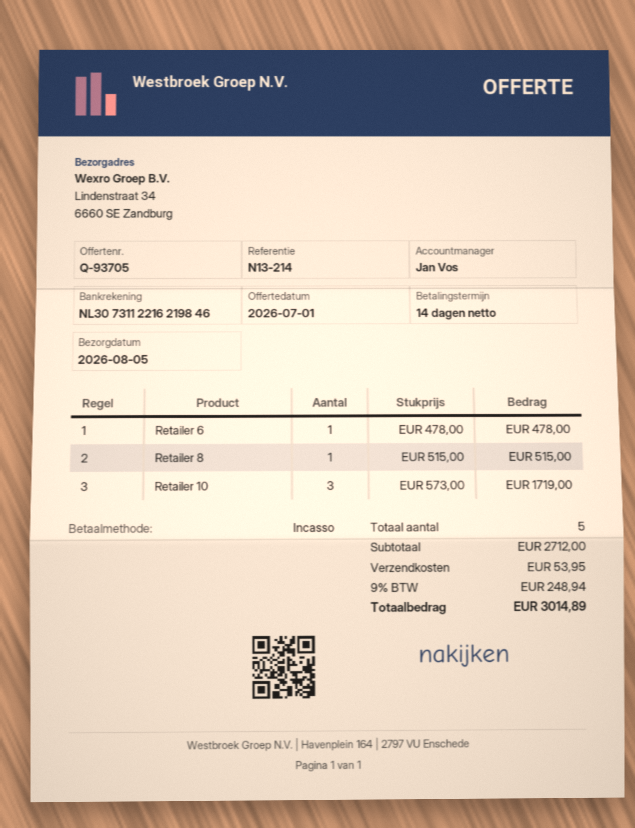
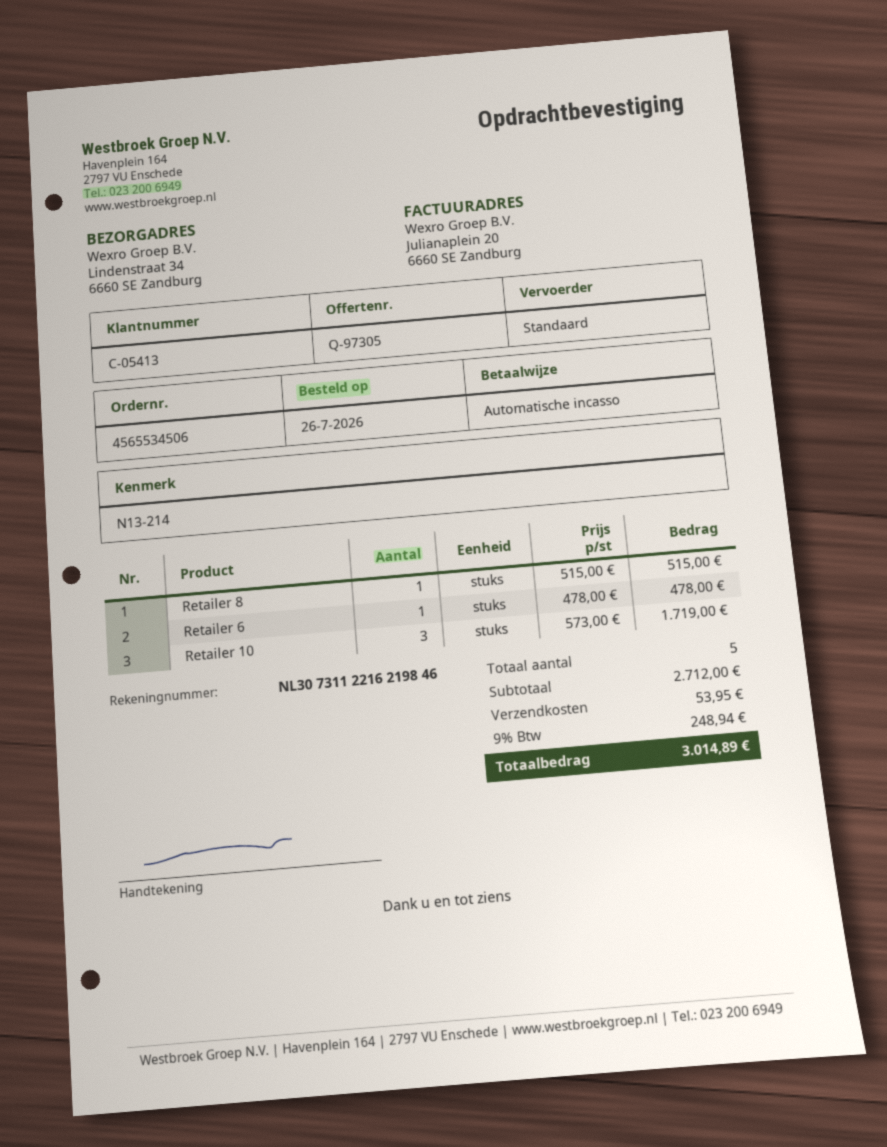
quote number: Q-93705 -> Q-97305

